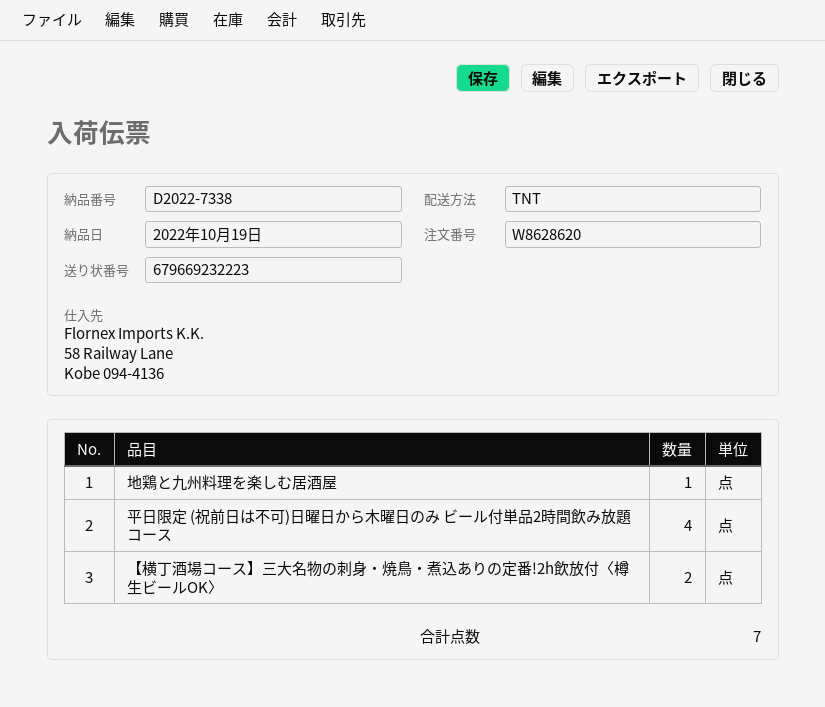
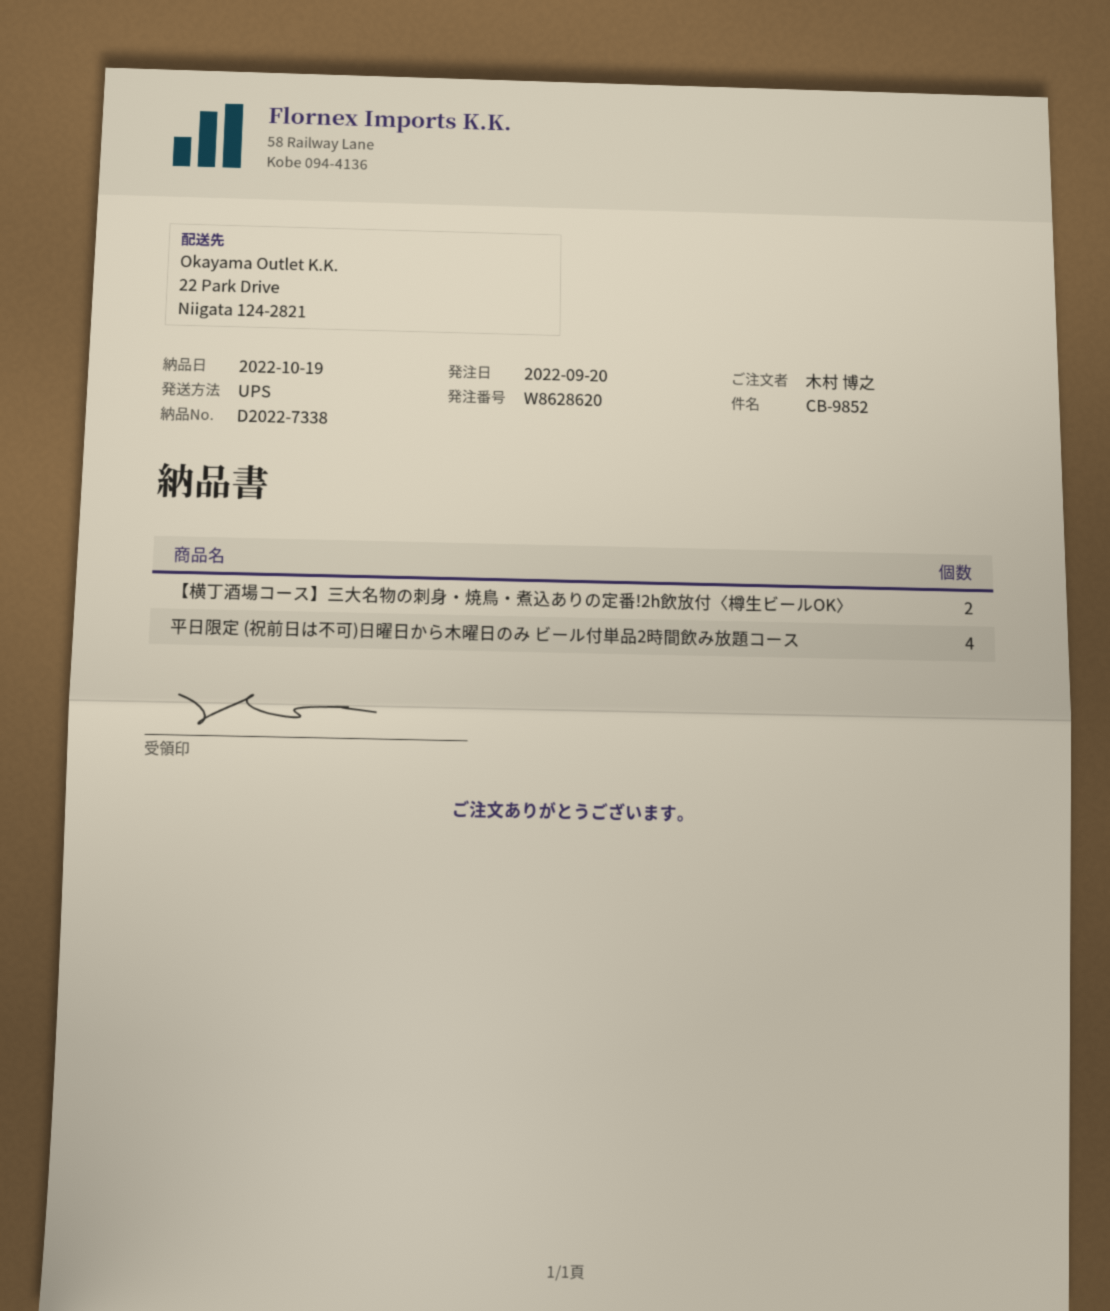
shipping method: TNT -> UPS
地鶏と九州料理を楽しむ居酒屋: 1 -> none

